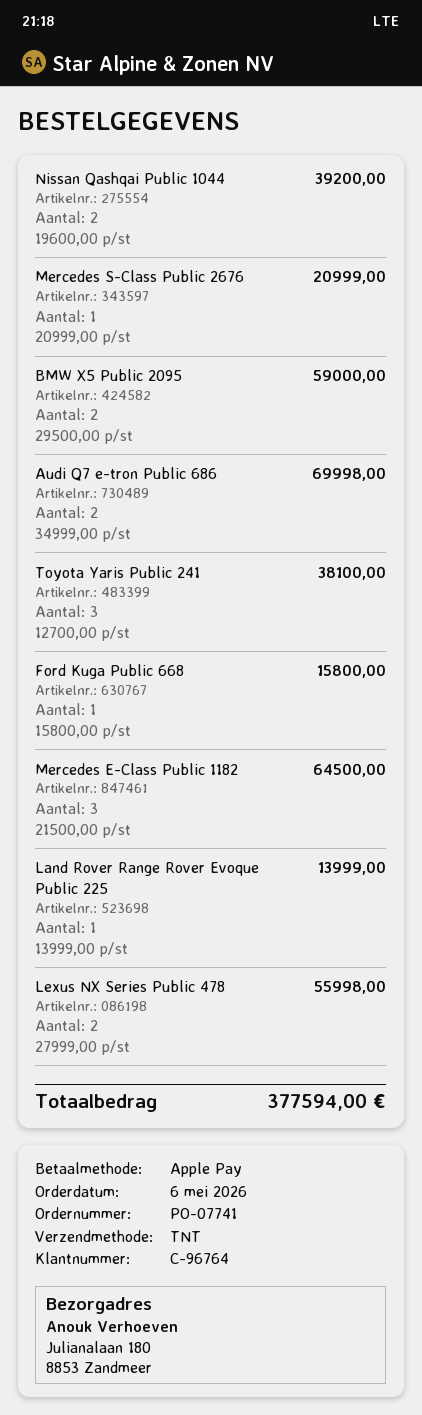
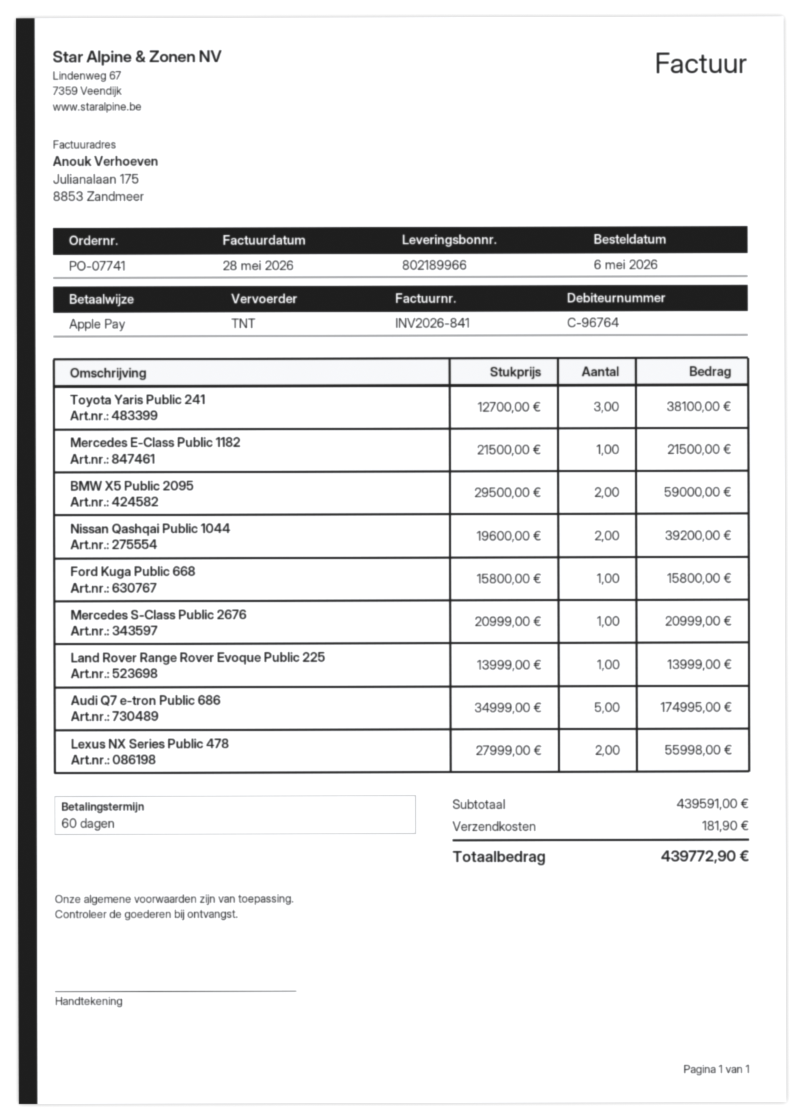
Audi Q7 e-tron Public 686: 2 x 34999.00 = 69998.00 -> 5 x 34999.00 = 174995.00
Mercedes E-Class Public 1182: 3 x 21500.00 = 64500.00 -> 1 x 21500.00 = 21500.00
shipping: none -> 181.90
total: 377594.00 -> 439772.90

